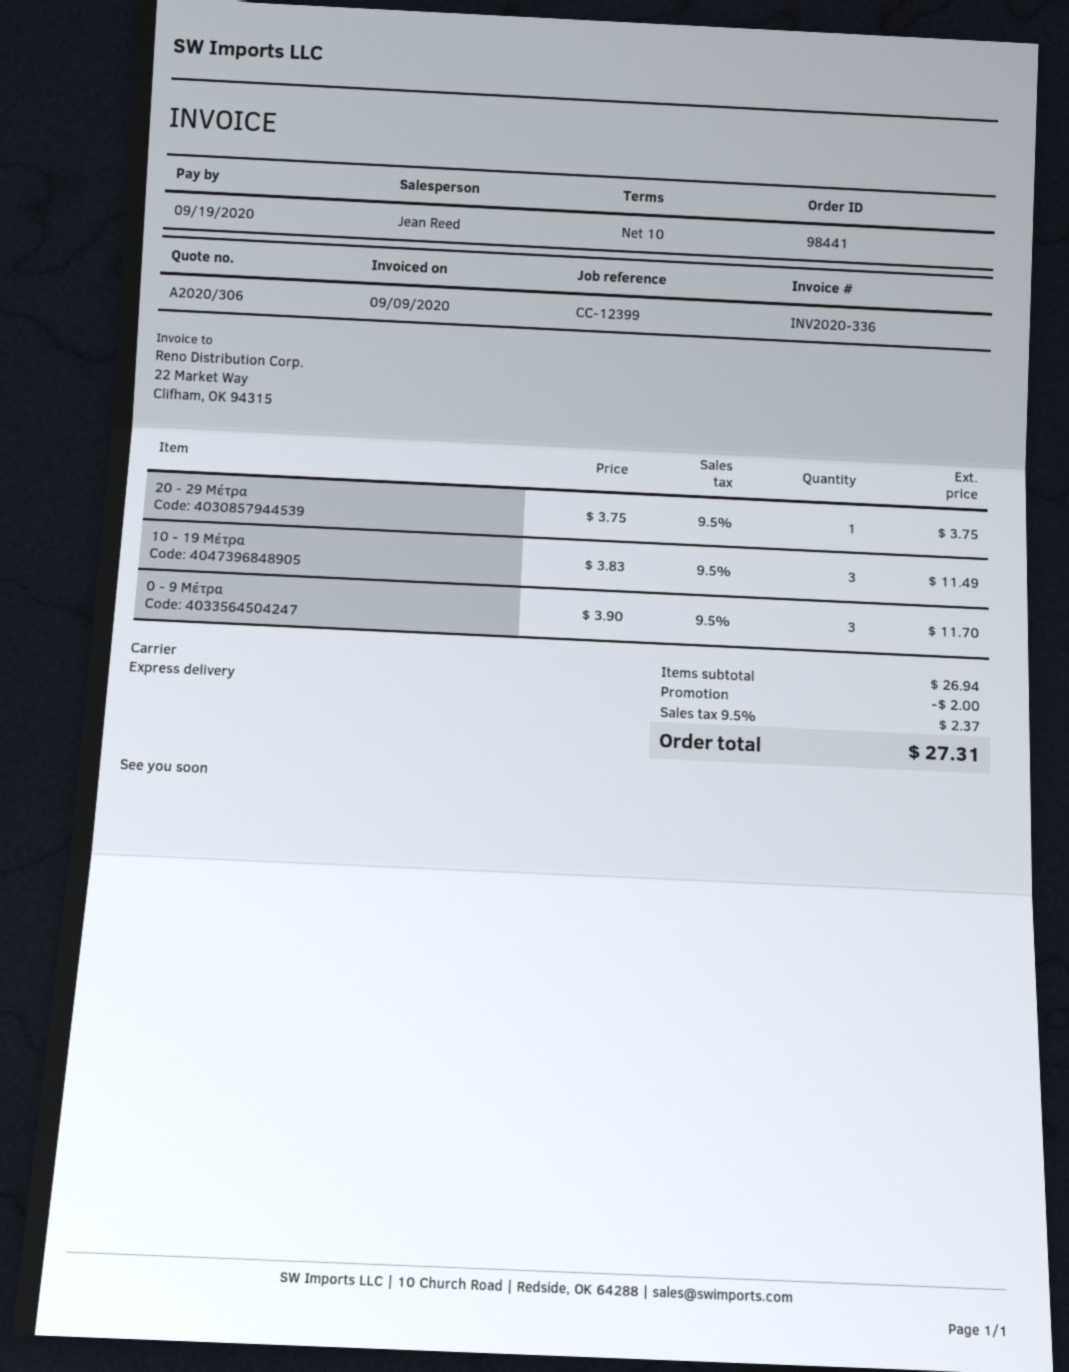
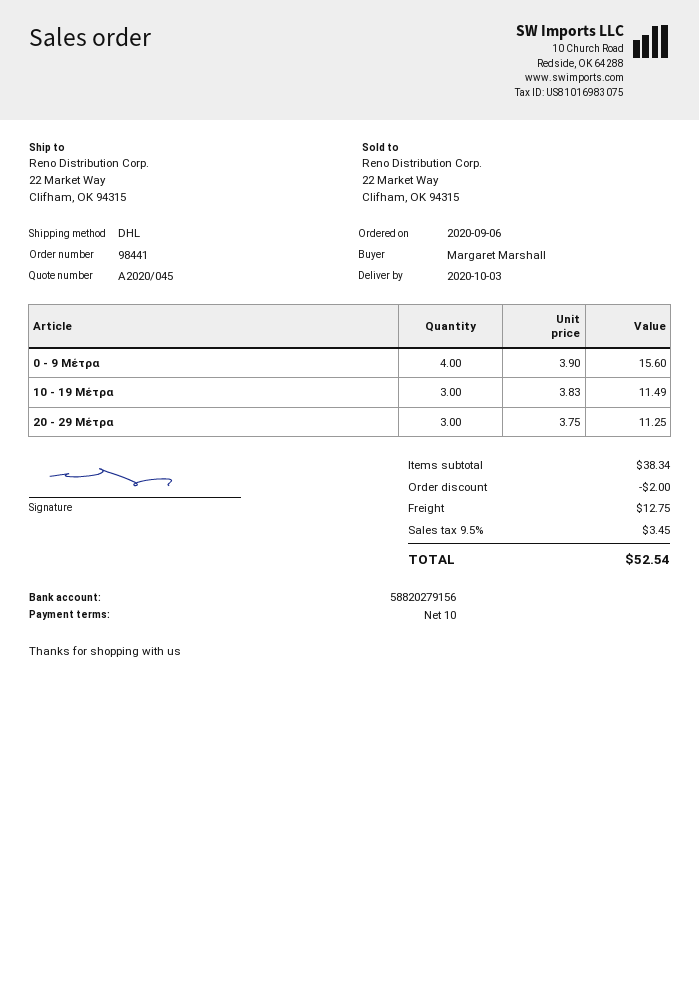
quote number: A2020/306 -> A2020/045
shipping method: express -> DHL
20 - 29 Μέτρα: 1 x 3.75 = 3.75 -> 3 x 3.75 = 11.25
0 - 9 Μέτρα: 3 x 3.90 = 11.70 -> 4 x 3.90 = 15.60
subtotal: 26.94 -> 38.34
shipping: none -> 12.75
tax: 9.5% = 2.37 -> 9.5% = 3.45
total: 27.31 -> 52.54

